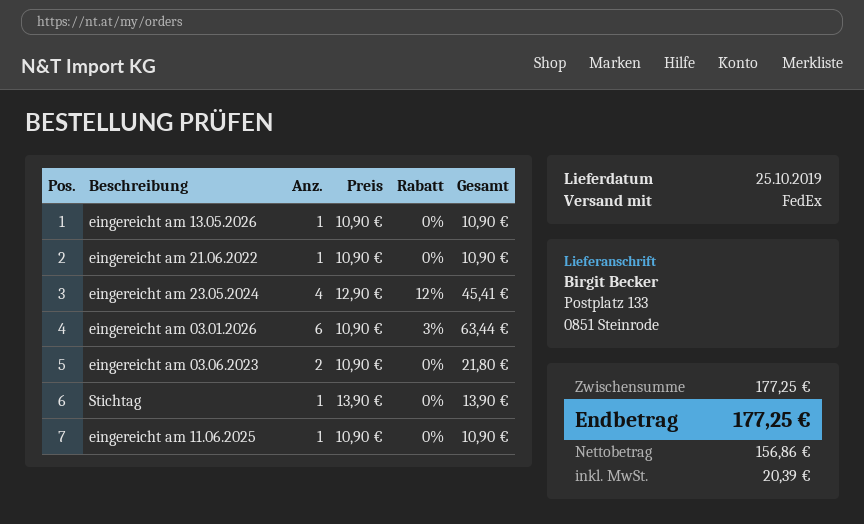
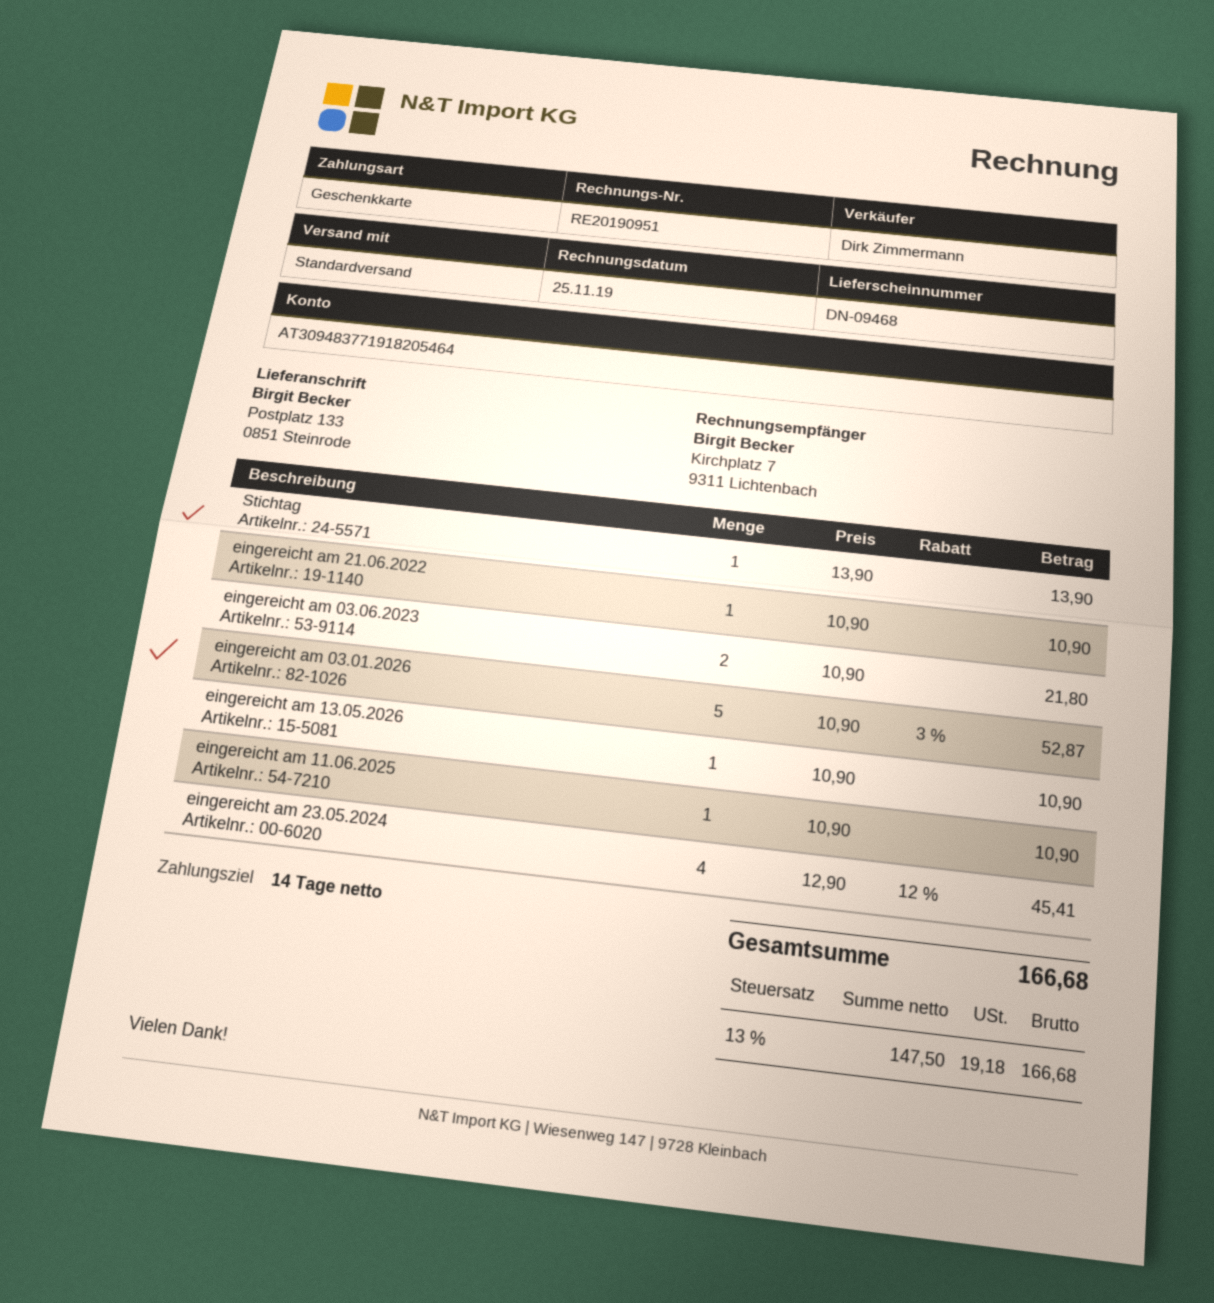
shipping method: FedEx -> standard
eingereicht am 03.01.2026: 6 x 10.90 - 3% = 63.44 -> 5 x 10.90 - 3% = 52.87
net: 156.86 -> 147.50
tax: 20.39 -> 19.18
total: 177.25 -> 166.68

